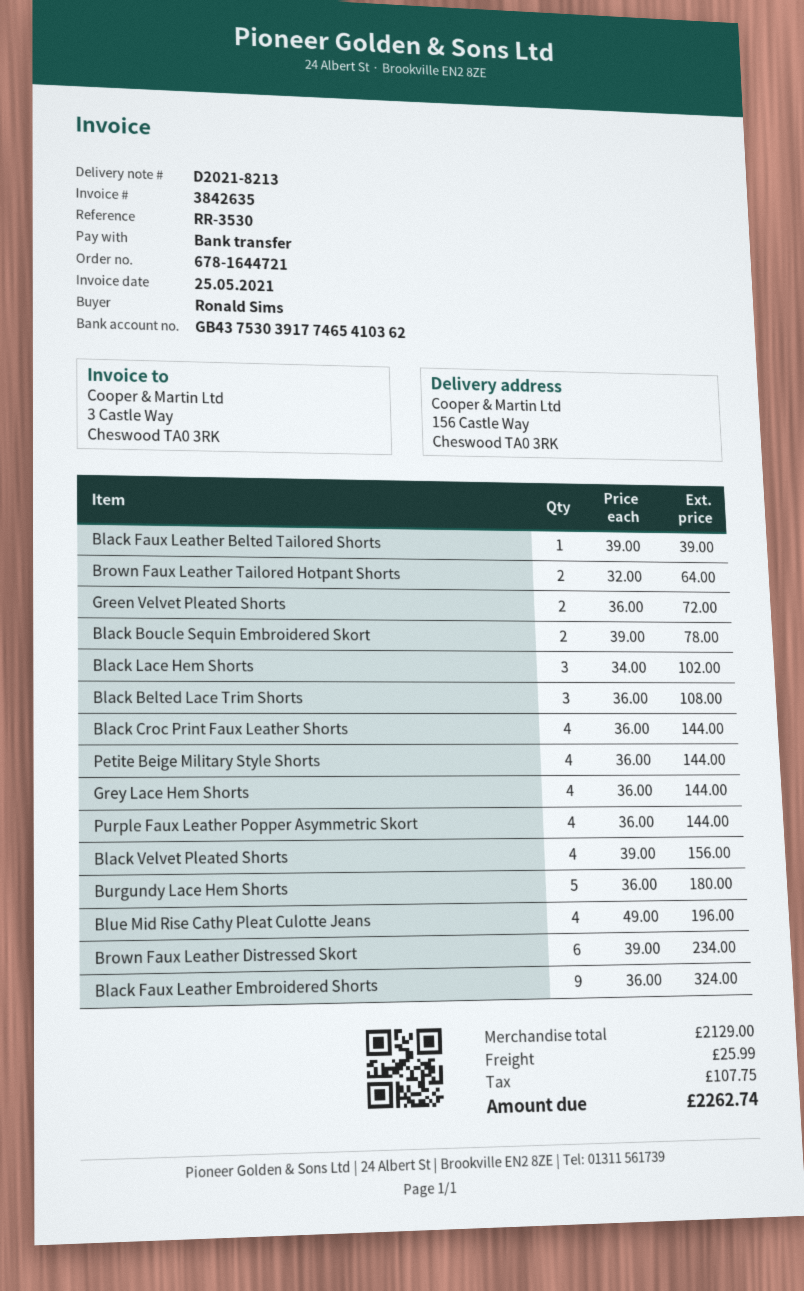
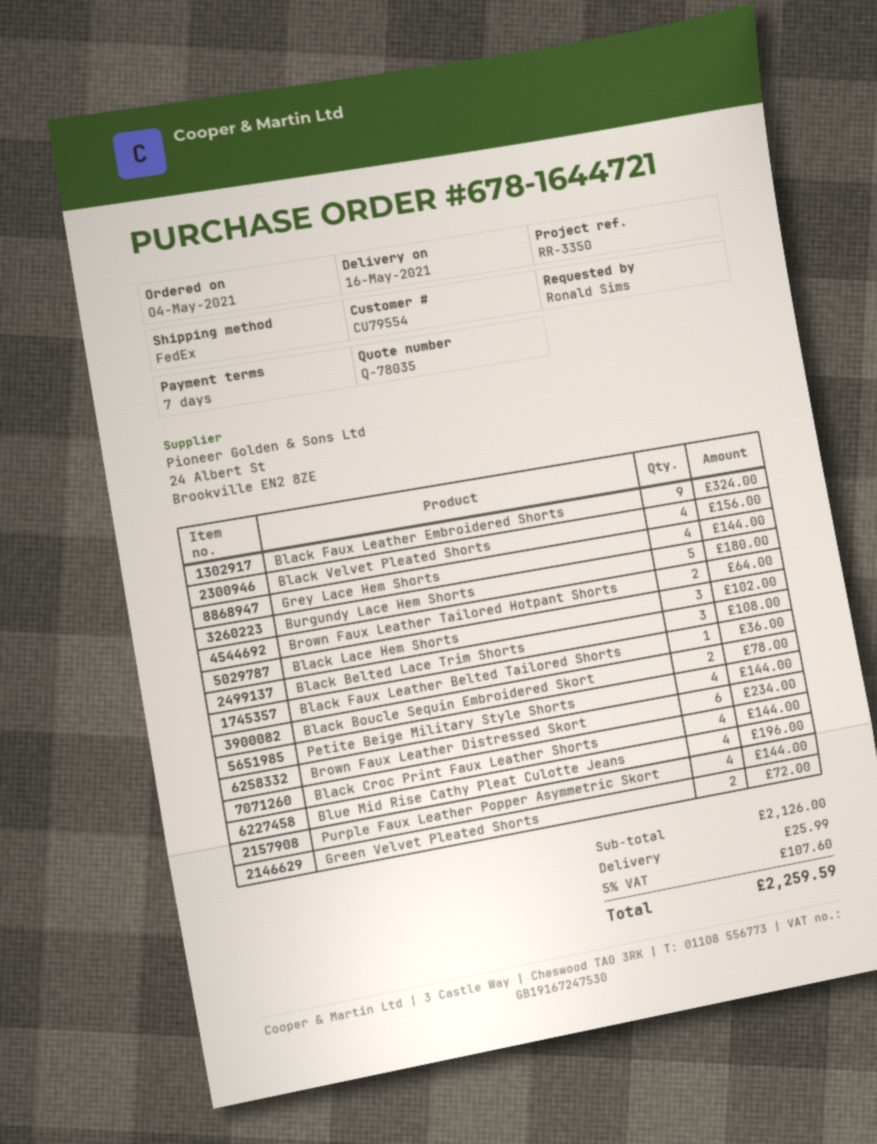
reference: RR-3530 -> RR-3350
Black Faux Leather Belted Tailored Shorts: 1 for 39.00 -> 1 for 36.00
subtotal: 2129.00 -> 2126.00
tax: 107.75 -> 107.60
total: 2262.74 -> 2259.59

